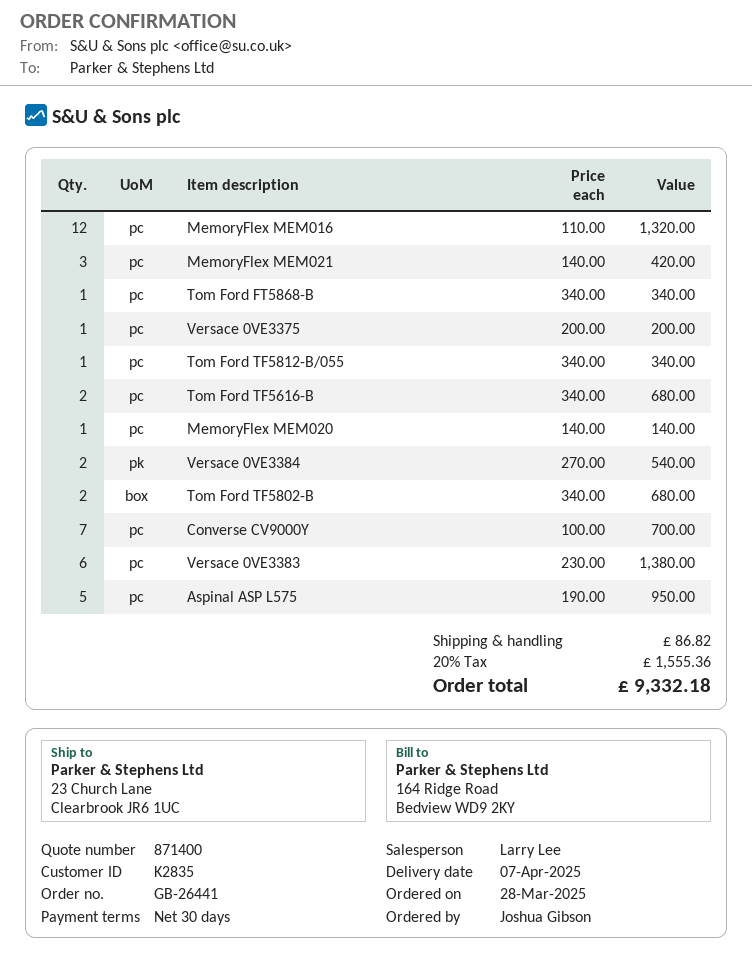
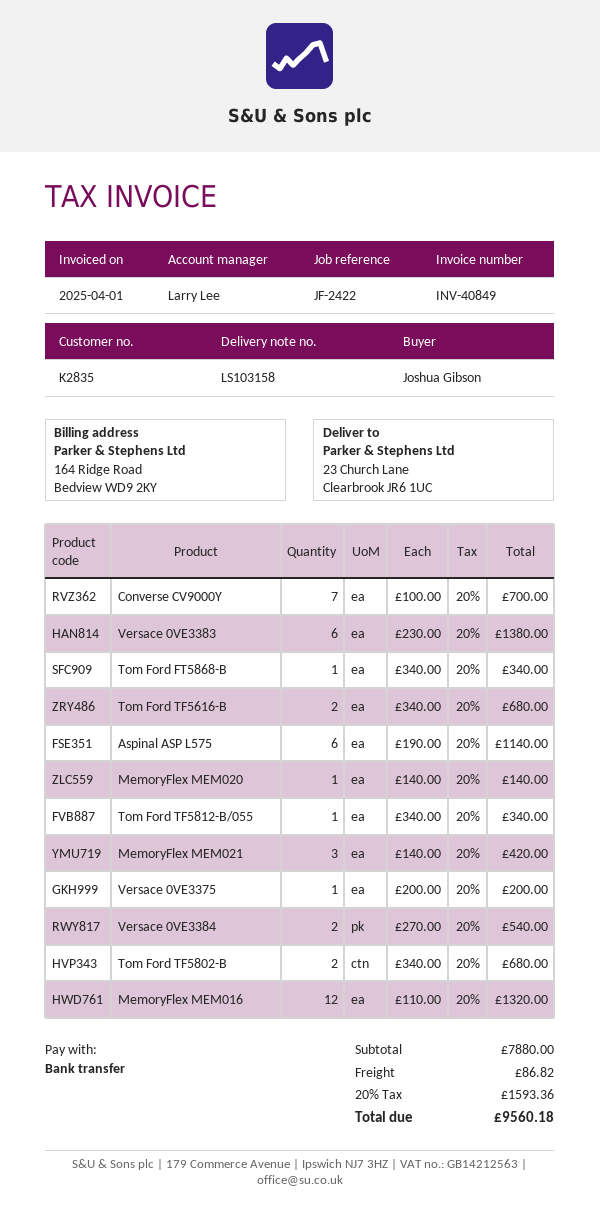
Aspinal ASP L575: 5 x 190.00 = 950.00 -> 6 x 190.00 = 1140.00
tax: 20% = 1555.36 -> 20% = 1593.36
total: 9332.18 -> 9560.18

